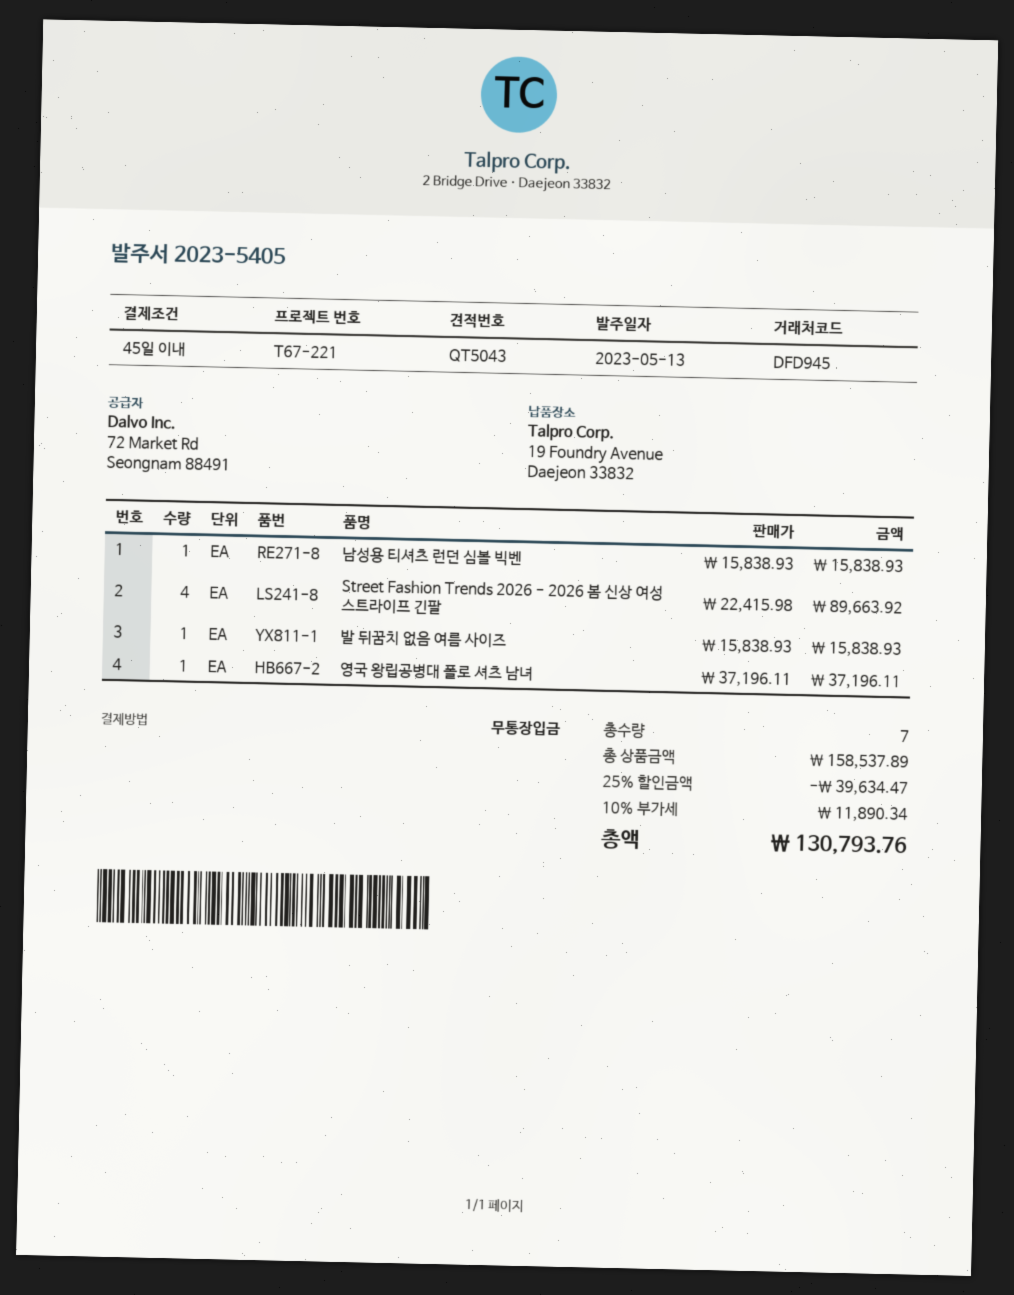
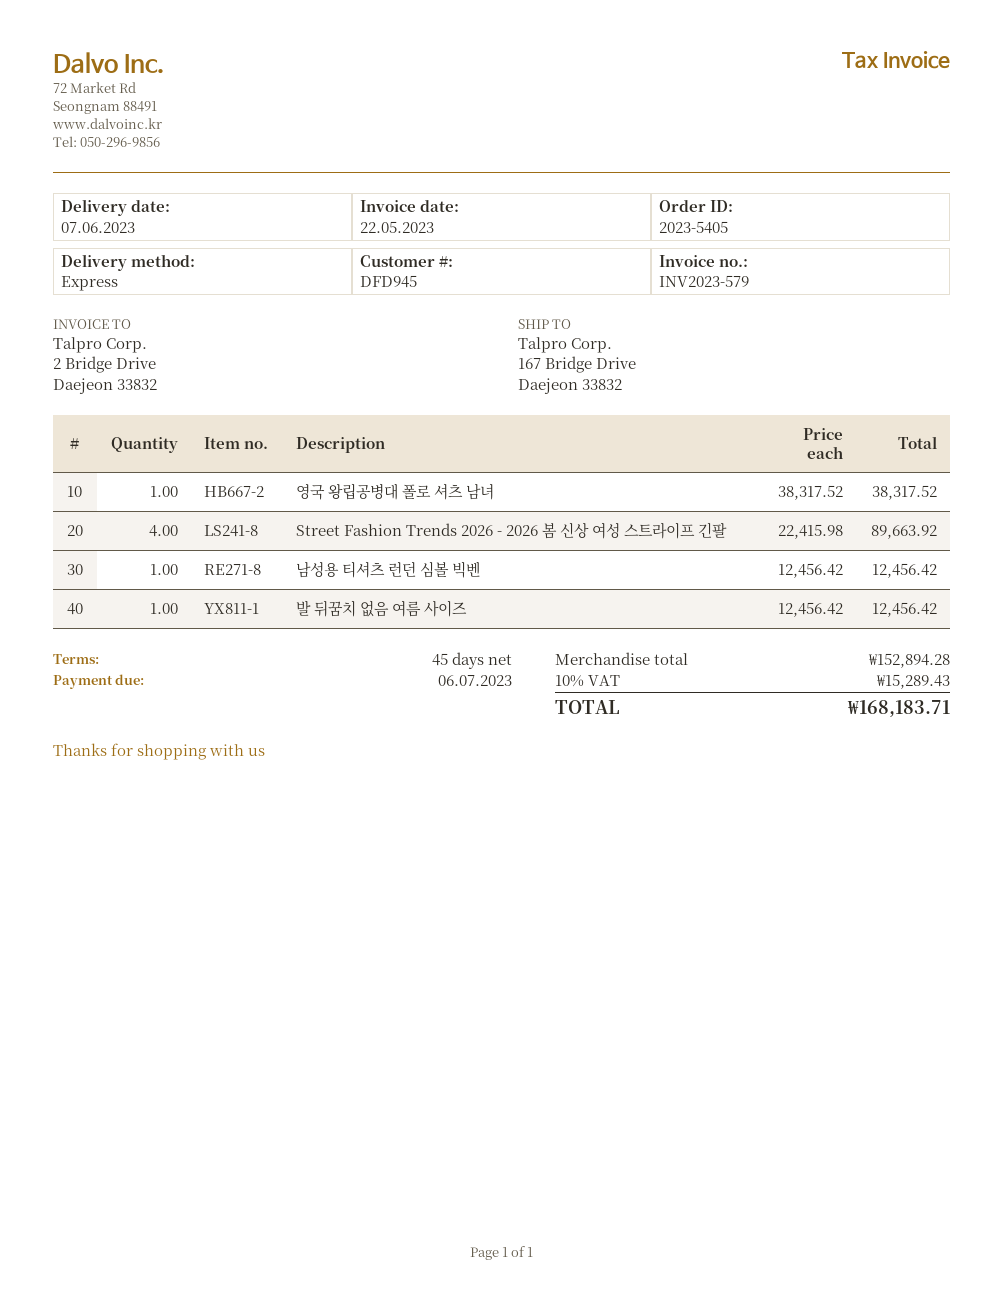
ship to: 19 Foundry Avenue, Daejeon 33832 -> 167 Bridge Drive, Daejeon 33832
남성용 티셔츠 런던 심볼 빅벤: 1 x 15838.93 = 15838.93 -> 1 x 12456.42 = 12456.42
발 뒤꿈치 없음 여름 사이즈: 1 x 15838.93 = 15838.93 -> 1 x 12456.42 = 12456.42
영국 왕립공병대 폴로 셔츠 남녀: 1 x 37196.11 = 37196.11 -> 1 x 38317.52 = 38317.52
subtotal: 158537.89 -> 152894.28
discount: 25% = 39634.47 -> none
tax: 10% = 11890.34 -> 10% = 15289.43
total: 130793.76 -> 168183.71

